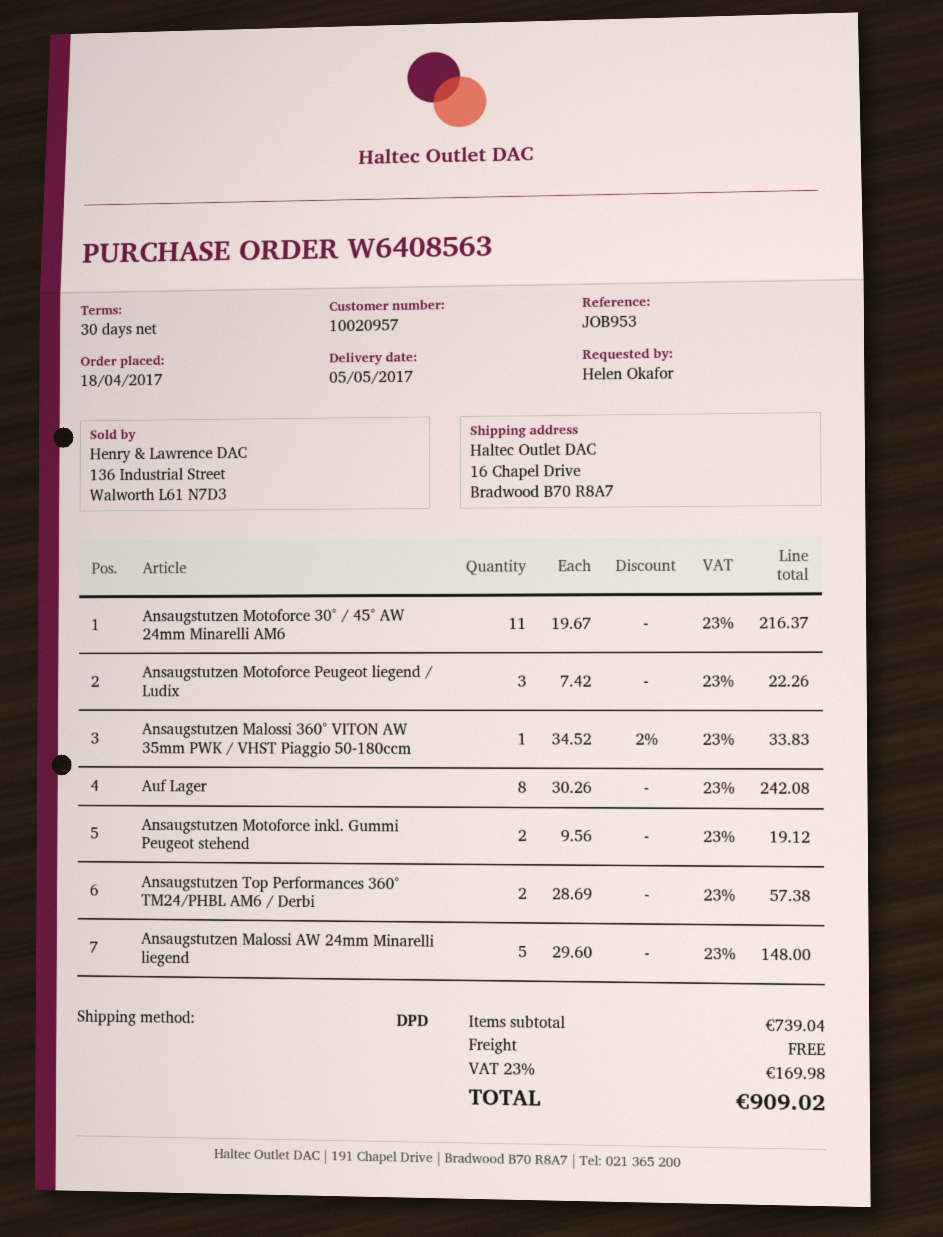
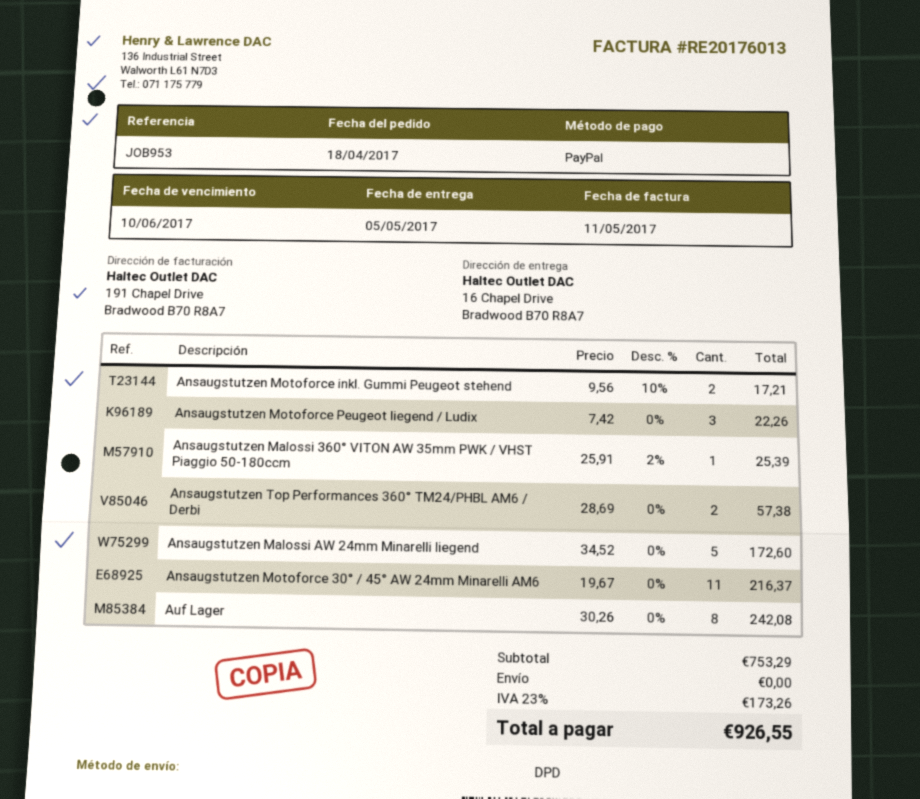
Ansaugstutzen Malossi 360° VITON AW 35mm PWK / VHST Piaggio 50-180ccm: 1 x 34.52 - 2% = 33.83 -> 1 x 25.91 - 2% = 25.39
Ansaugstutzen Motoforce inkl. Gummi Peugeot stehend: 2 x 9.56 = 19.12 -> 2 x 9.56 - 10% = 17.21
Ansaugstutzen Malossi AW 24mm Minarelli liegend: 5 x 29.60 = 148.00 -> 5 x 34.52 = 172.60
subtotal: 739.04 -> 753.29
tax: 23% = 169.98 -> 23% = 173.26
total: 909.02 -> 926.55

